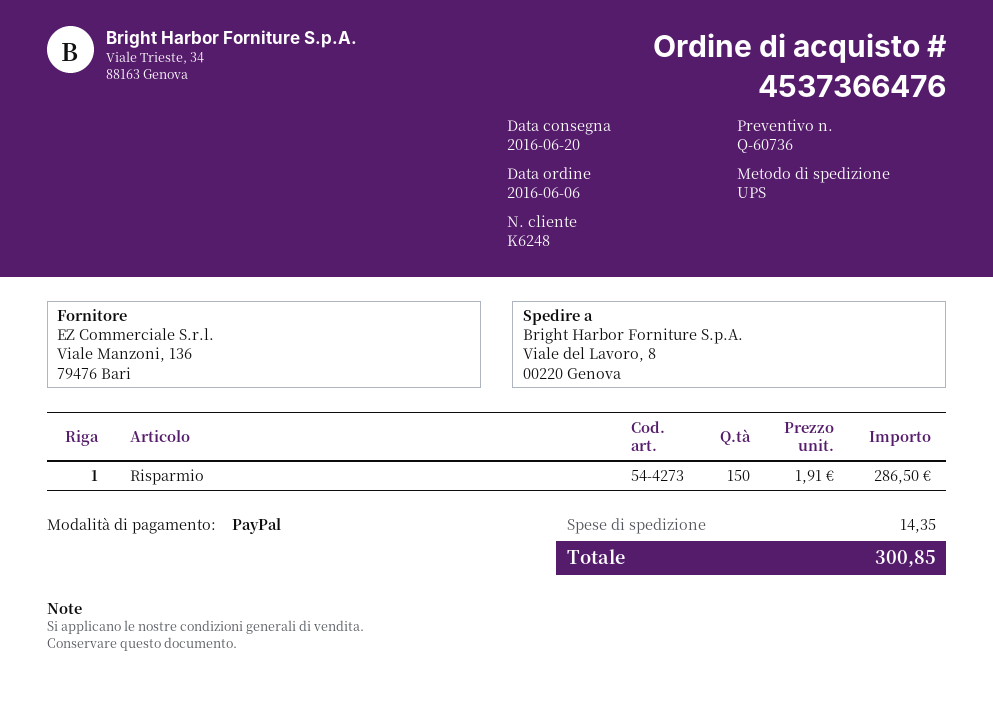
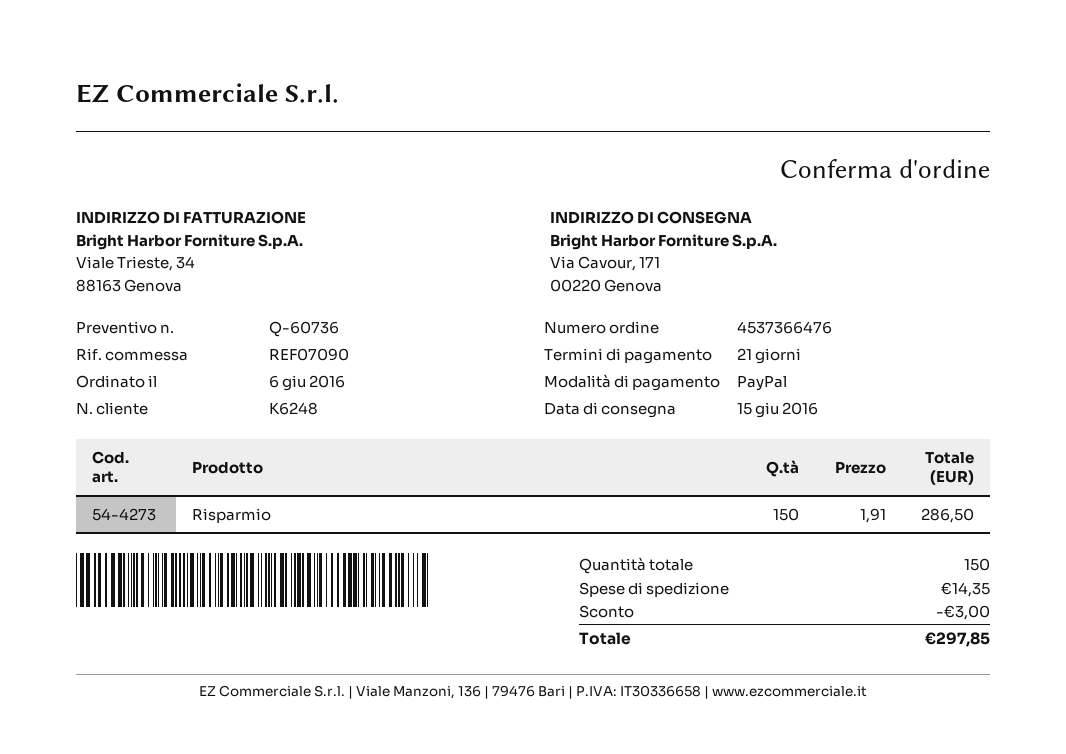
delivery date: 2016-06-20 -> 2016-06-15
ship to: Viale del Lavoro, 8, 00220 Genova -> Via Cavour, 171, 00220 Genova
discount: none -> 3.00
total: 300.85 -> 297.85

